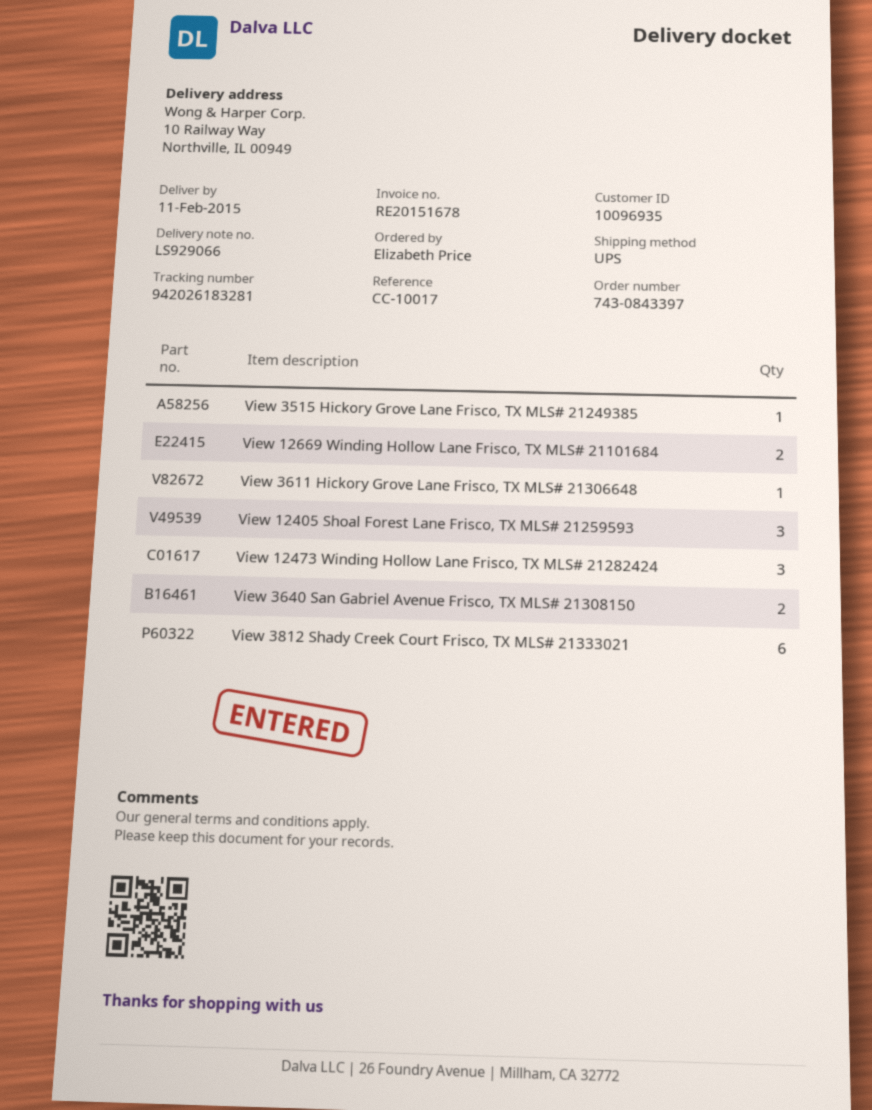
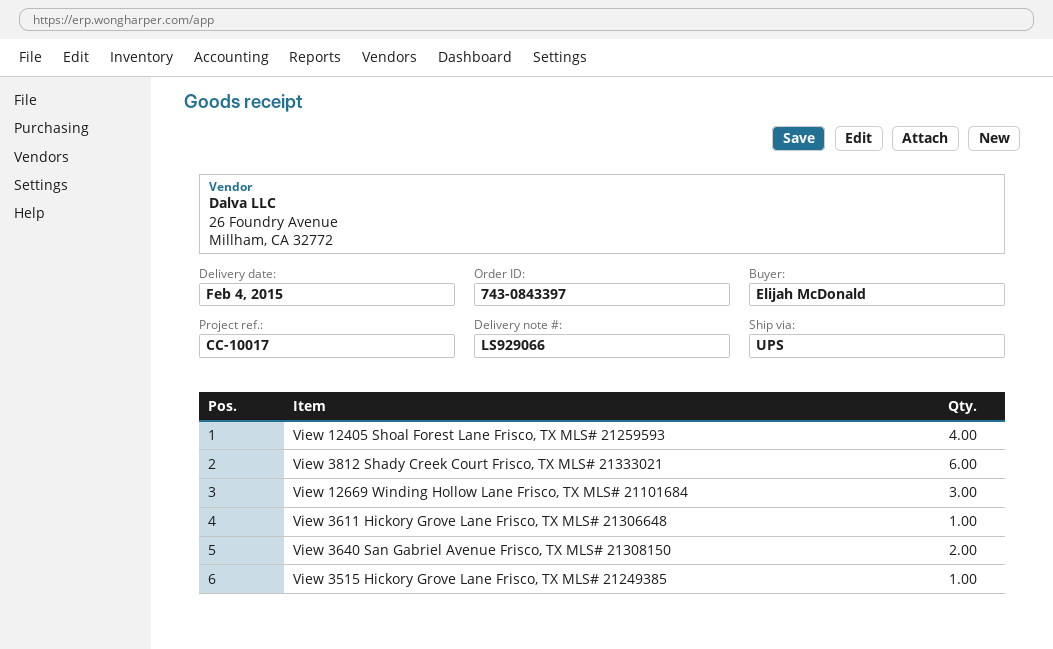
delivery date: 2015-02-11 -> 2015-02-04
ordered by: Elizabeth Price -> Elijah McDonald
View 12669 Winding Hollow Lane Frisco, TX MLS# 21101684: 2 -> 3
View 12405 Shoal Forest Lane Frisco, TX MLS# 21259593: 3 -> 4
View 12473 Winding Hollow Lane Frisco, TX MLS# 21282424: 3 -> none

